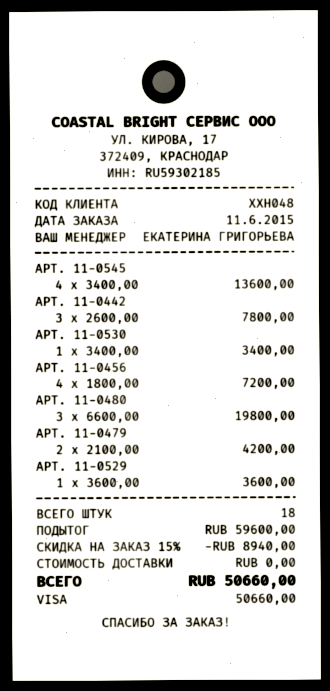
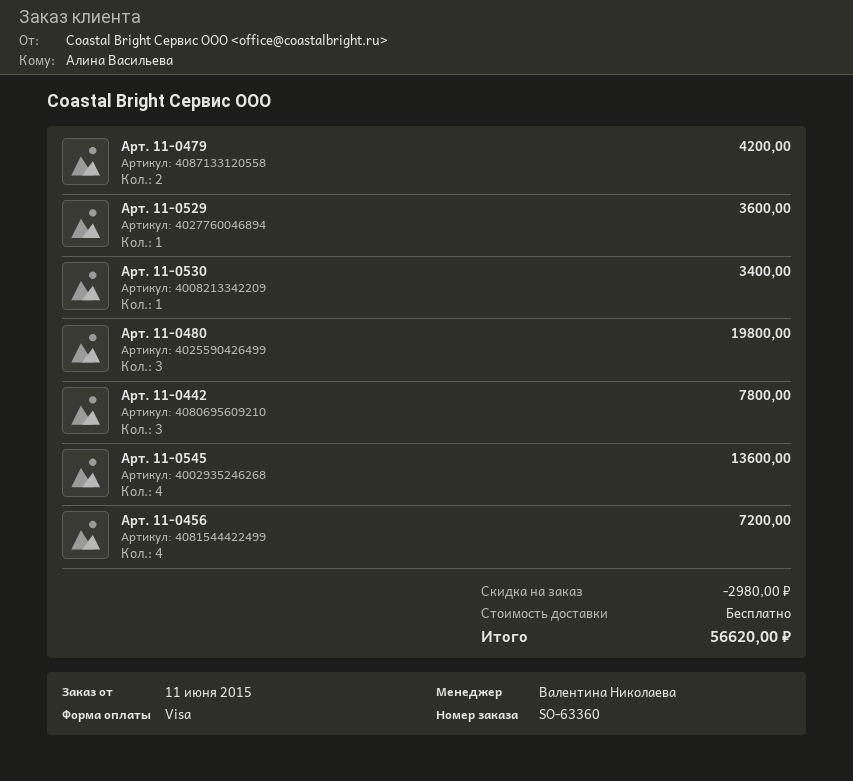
sales rep: ЕКАТЕРИНА ГРИГОРЬЕВА -> Валентина Николаева
discount: 8940.00 -> 2980.00
total: 50660.00 -> 56620.00

